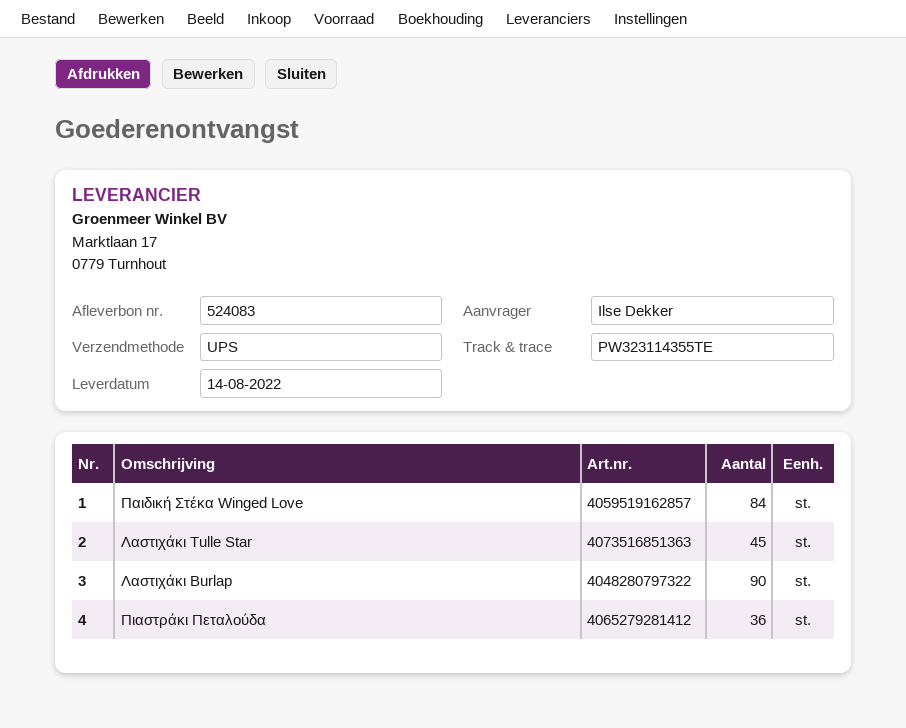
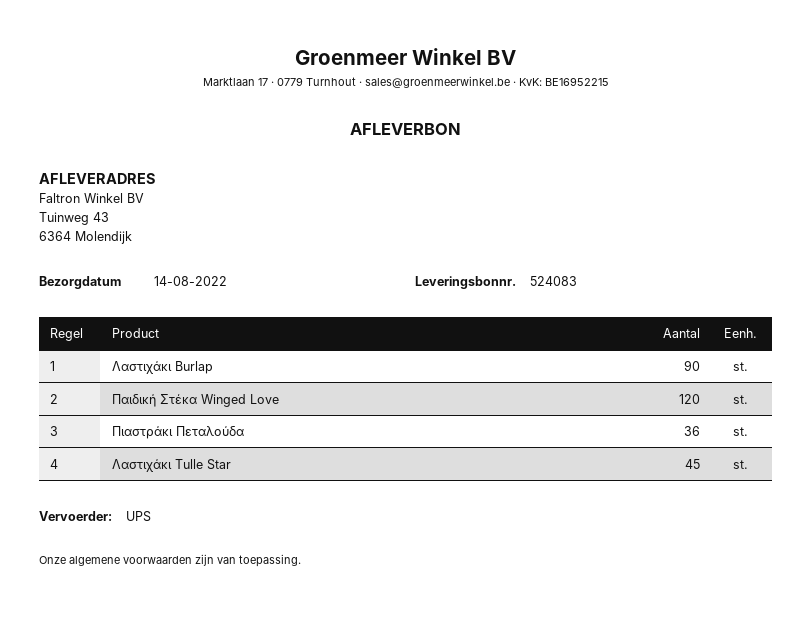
Παιδική Στέκα Winged Love: 84 -> 120

